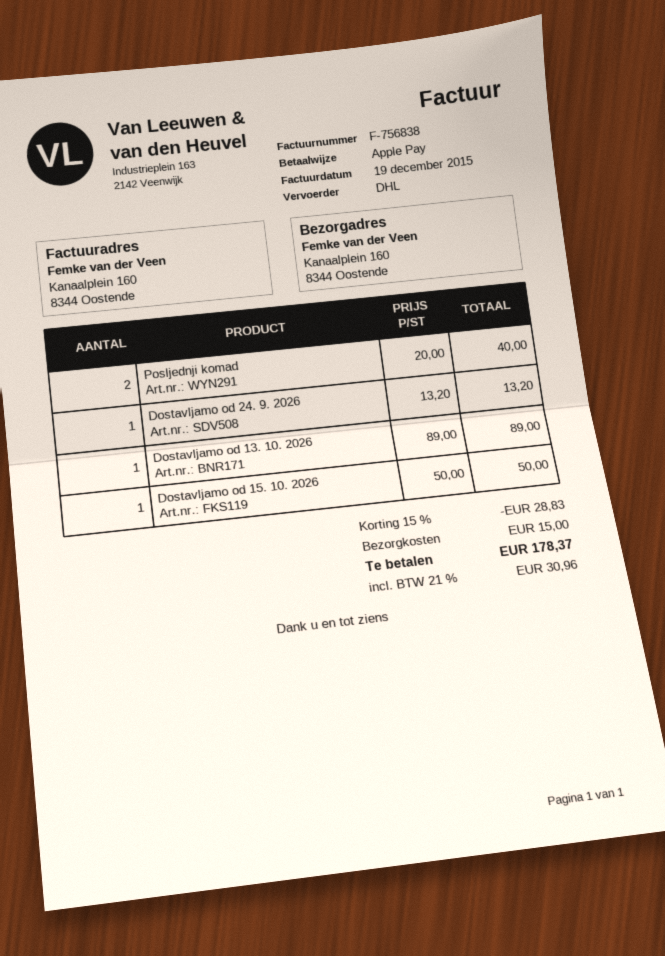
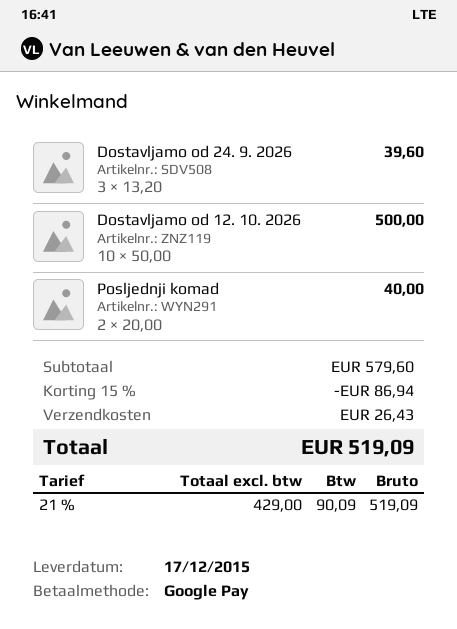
payment method: Apple Pay -> Google Pay
Dostavljamo od 24. 9. 2026: 1 x 13.20 = 13.20 -> 3 x 13.20 = 39.60
Dostavljamo od 13. 10. 2026: 1 x 89.00 = 89.00 -> none
Dostavljamo od 15. 10. 2026: 1 x 50.00 = 50.00 -> none
Dostavljamo od 12. 10. 2026: none -> 10 x 50.00 = 500.00
discount: 15% = 28.83 -> 15% = 86.94
shipping: 15.00 -> 26.43
tax: 21% = 30.96 -> 21% = 90.09
total: 178.37 -> 519.09

